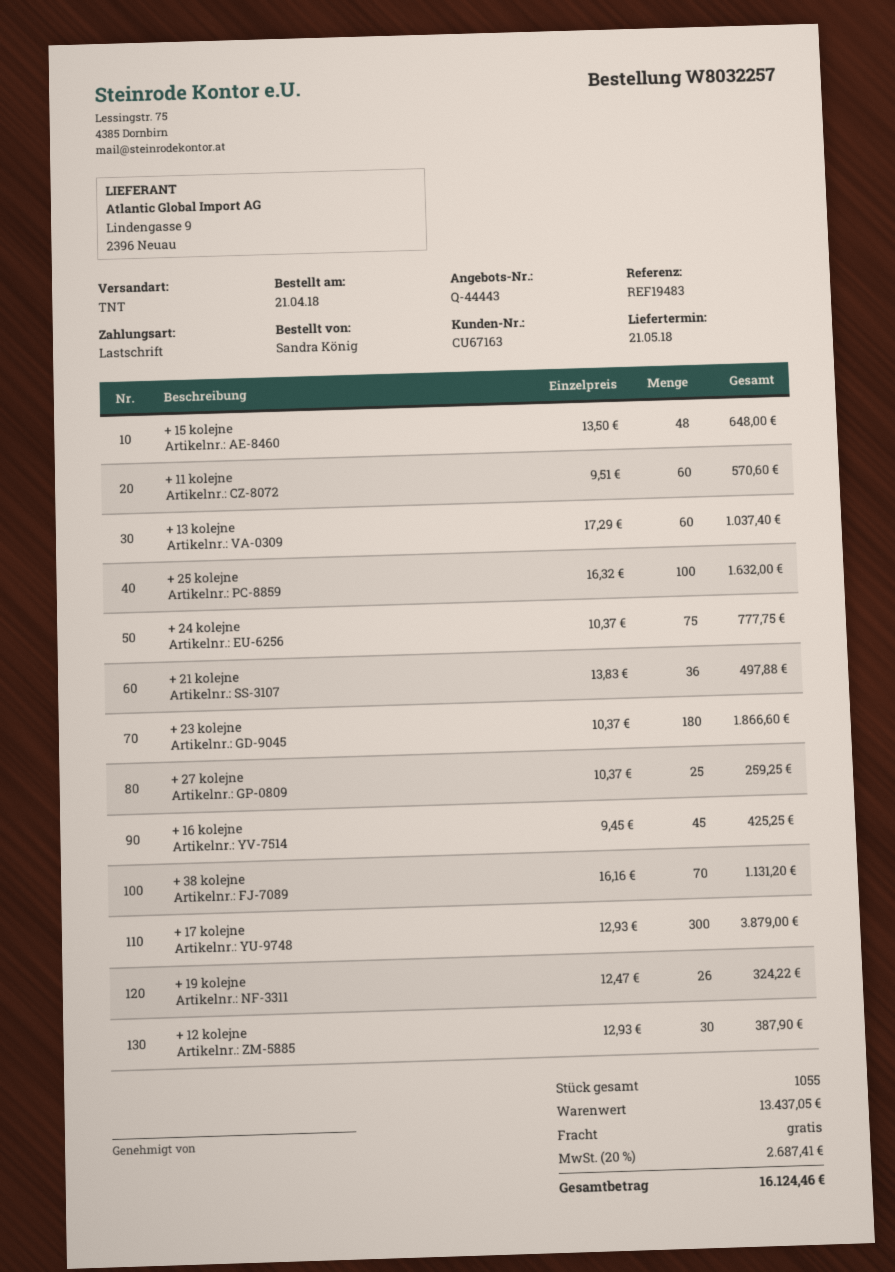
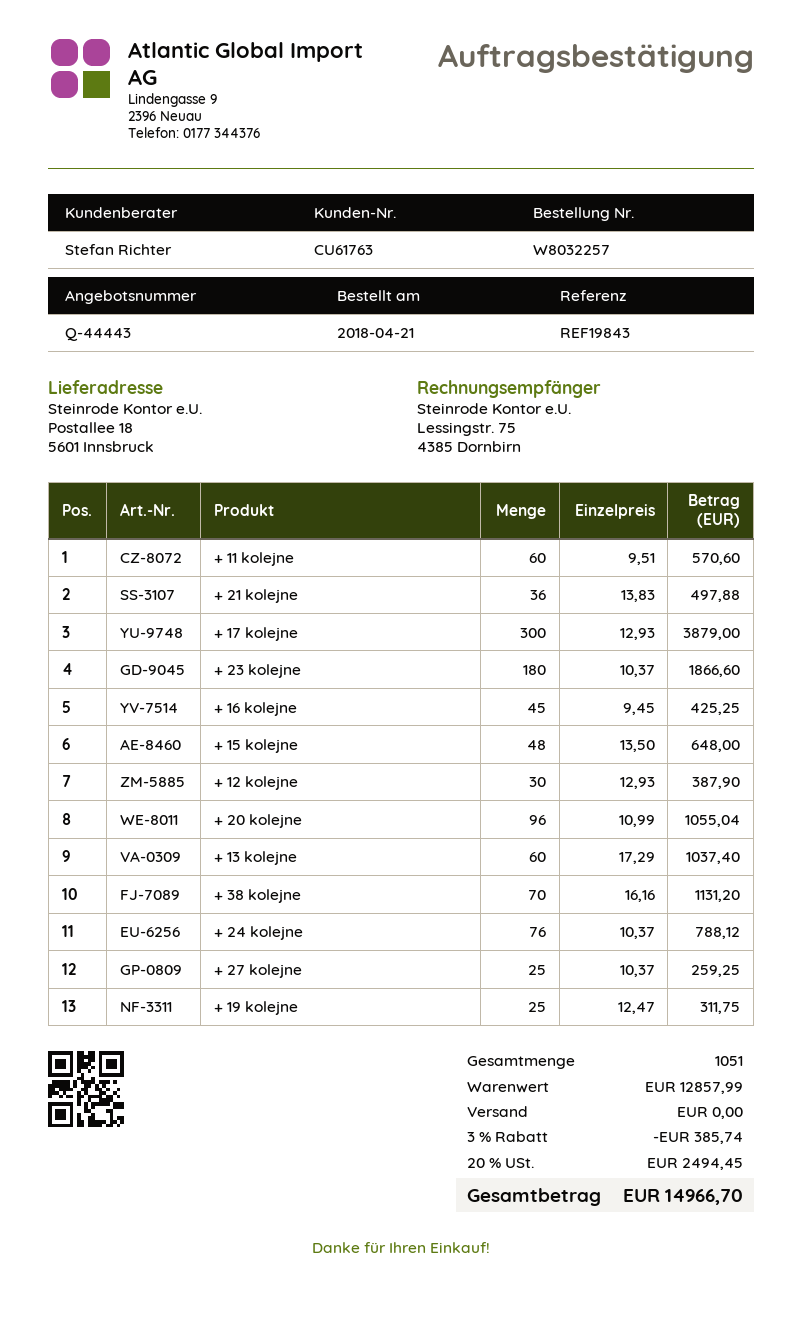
customer number: CU67163 -> CU61763
reference: REF19483 -> REF19843
+ 25 kolejne: 100 x 16.32 = 1632.00 -> none
+ 24 kolejne: 75 x 10.37 = 777.75 -> 76 x 10.37 = 788.12
+ 19 kolejne: 26 x 12.47 = 324.22 -> 25 x 12.47 = 311.75
+ 20 kolejne: none -> 96 x 10.99 = 1055.04
total quantity: 1055 -> 1051
subtotal: 13437.05 -> 12857.99
discount: none -> 3% = 385.74
tax: 20% = 2687.41 -> 20% = 2494.45
total: 16124.46 -> 14966.70

